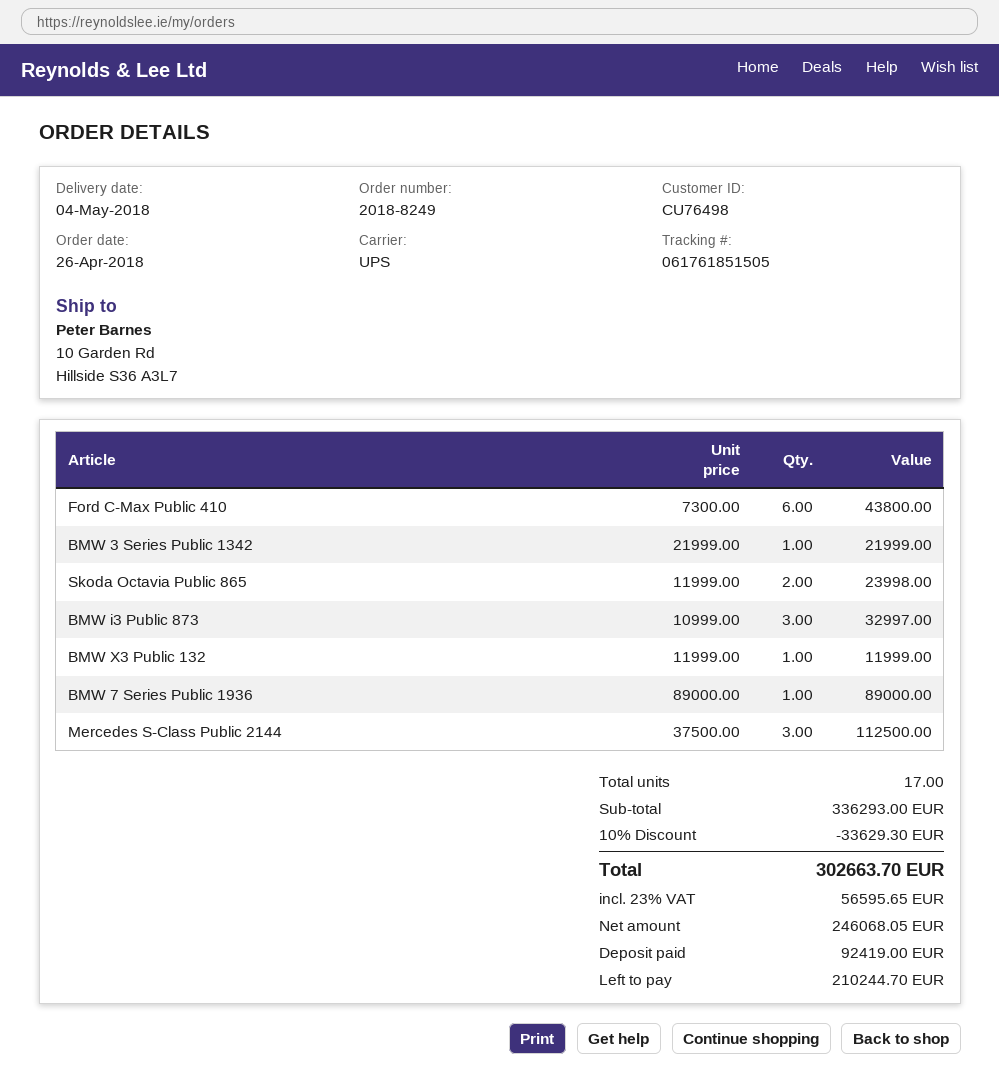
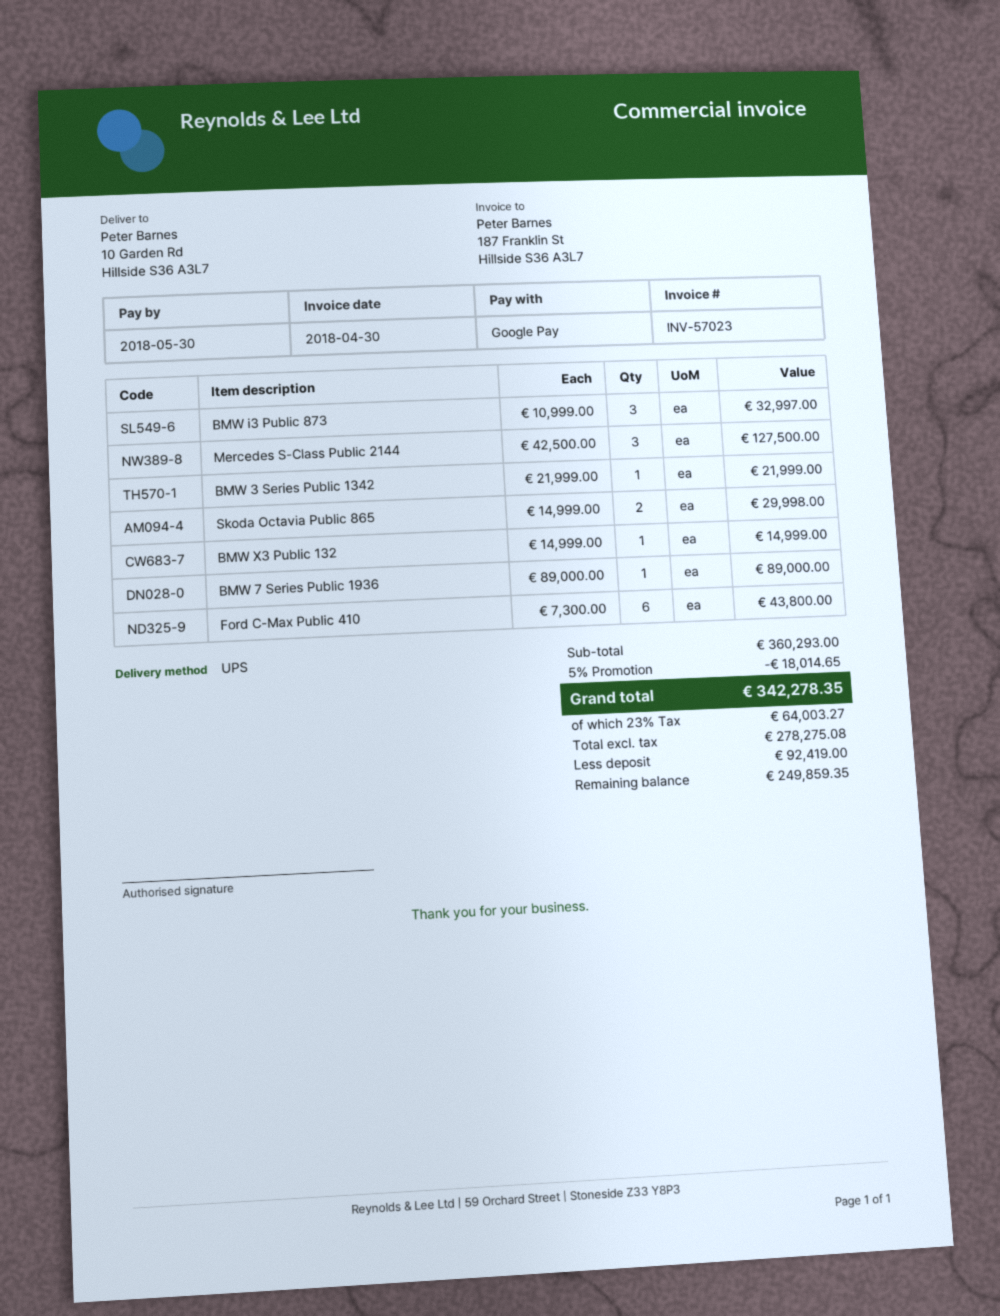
Skoda Octavia Public 865: 2 x 11999.00 = 23998.00 -> 2 x 14999.00 = 29998.00
BMW X3 Public 132: 1 x 11999.00 = 11999.00 -> 1 x 14999.00 = 14999.00
Mercedes S-Class Public 2144: 3 x 37500.00 = 112500.00 -> 3 x 42500.00 = 127500.00
subtotal: 336293.00 -> 360293.00
discount: 10% = 33629.30 -> 5% = 18014.65
net: 246068.05 -> 278275.08
tax: 23% = 56595.65 -> 23% = 64003.27
total: 302663.70 -> 342278.35
balance: 210244.70 -> 249859.35

